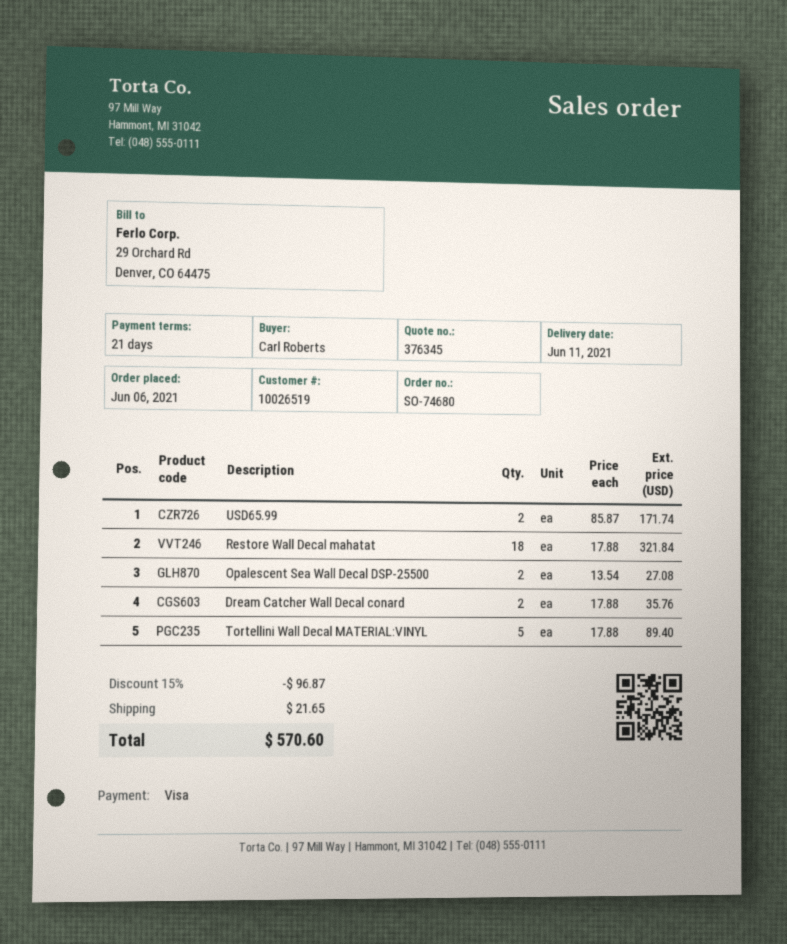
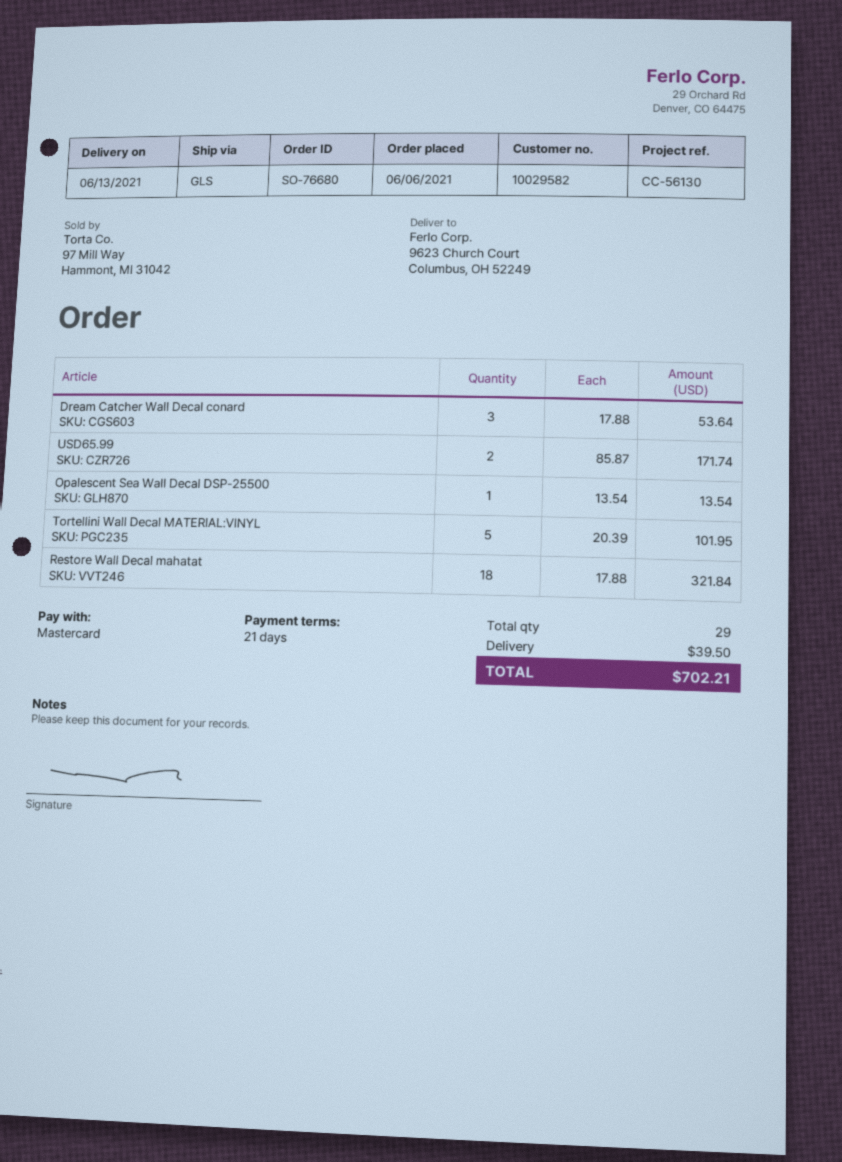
order number: SO-74680 -> SO-76680
delivery date: 2021-06-11 -> 2021-06-13
customer number: 10026519 -> 10029582
payment method: Visa -> Mastercard
Opalescent Sea Wall Decal DSP-25500: 2 x 13.54 = 27.08 -> 1 x 13.54 = 13.54
Dream Catcher Wall Decal conard: 2 x 17.88 = 35.76 -> 3 x 17.88 = 53.64
Tortellini Wall Decal MATERIAL:VINYL: 5 x 17.88 = 89.40 -> 5 x 20.39 = 101.95
discount: 15% = 96.87 -> none
shipping: 21.65 -> 39.50
total: 570.60 -> 702.21

